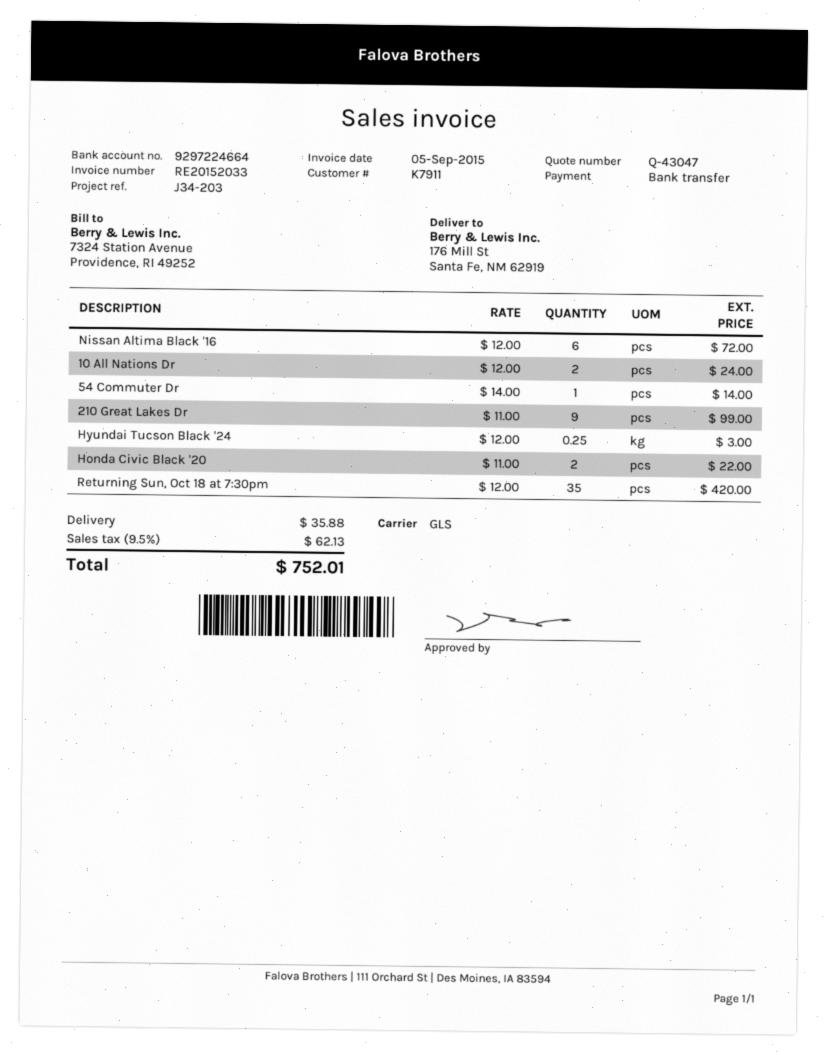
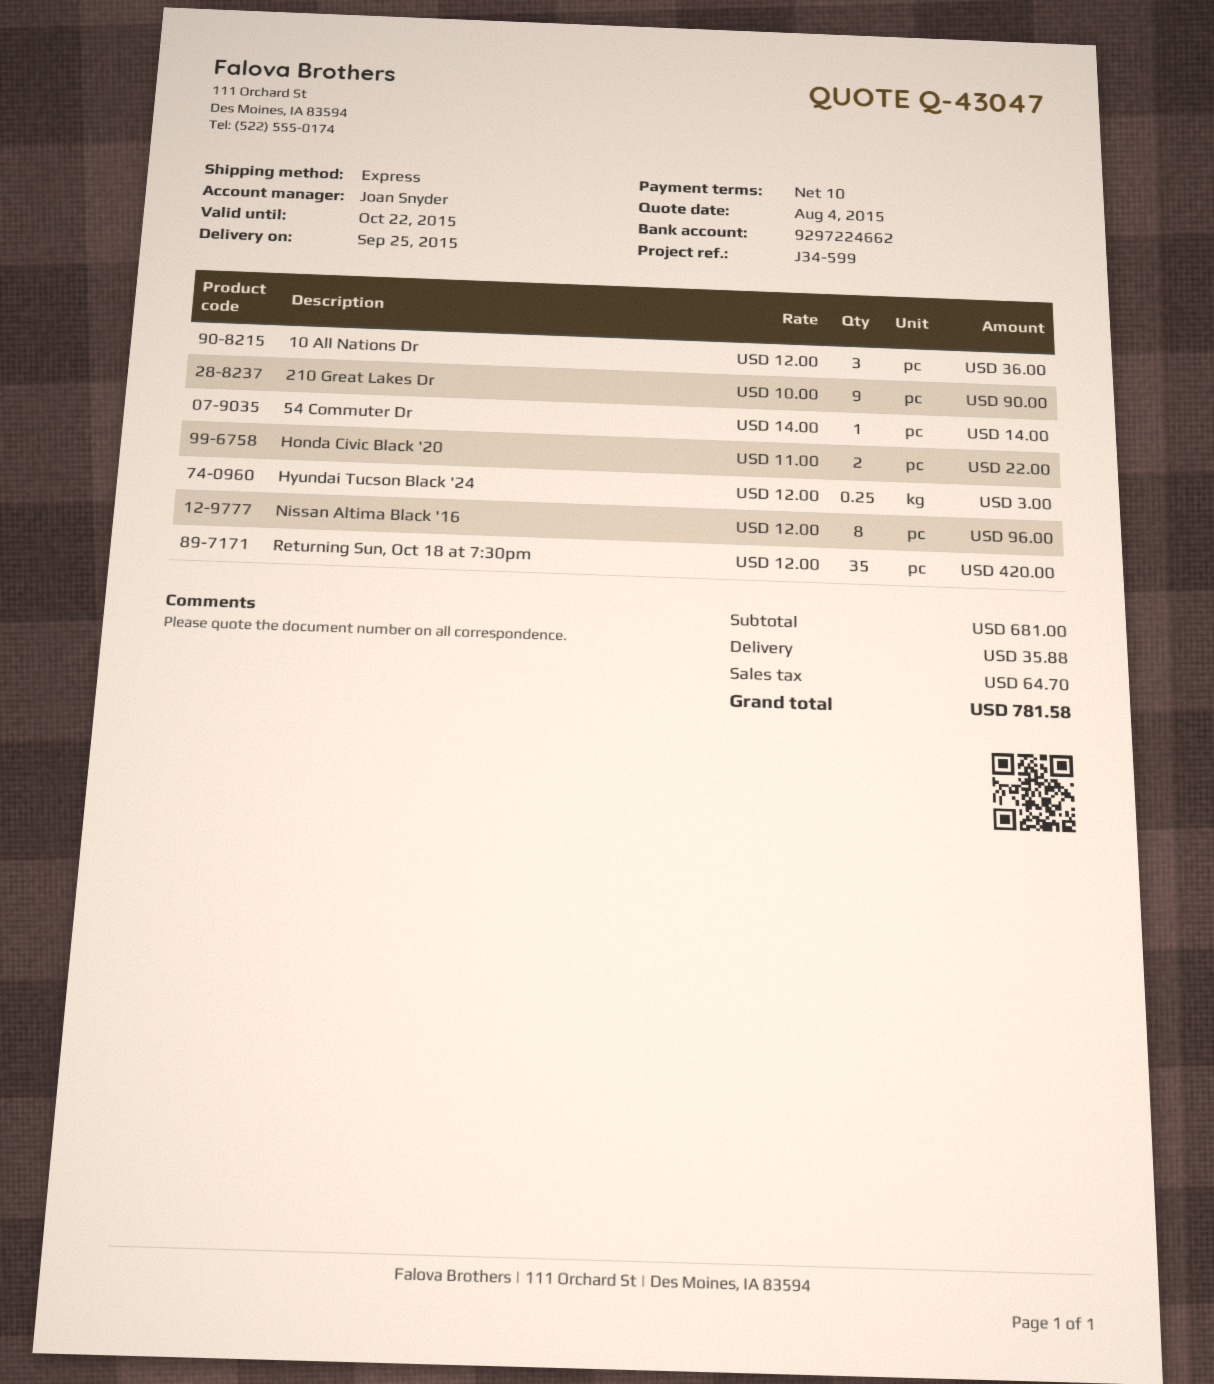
reference: J34-203 -> J34-599
bank account: 9297224664 -> 9297224662
shipping method: GLS -> express
Nissan Altima Black '16: 6 x 12.00 = 72.00 -> 8 x 12.00 = 96.00
10 All Nations Dr: 2 x 12.00 = 24.00 -> 3 x 12.00 = 36.00
210 Great Lakes Dr: 9 x 11.00 = 99.00 -> 9 x 10.00 = 90.00
tax: 62.13 -> 64.70
total: 752.01 -> 781.58

